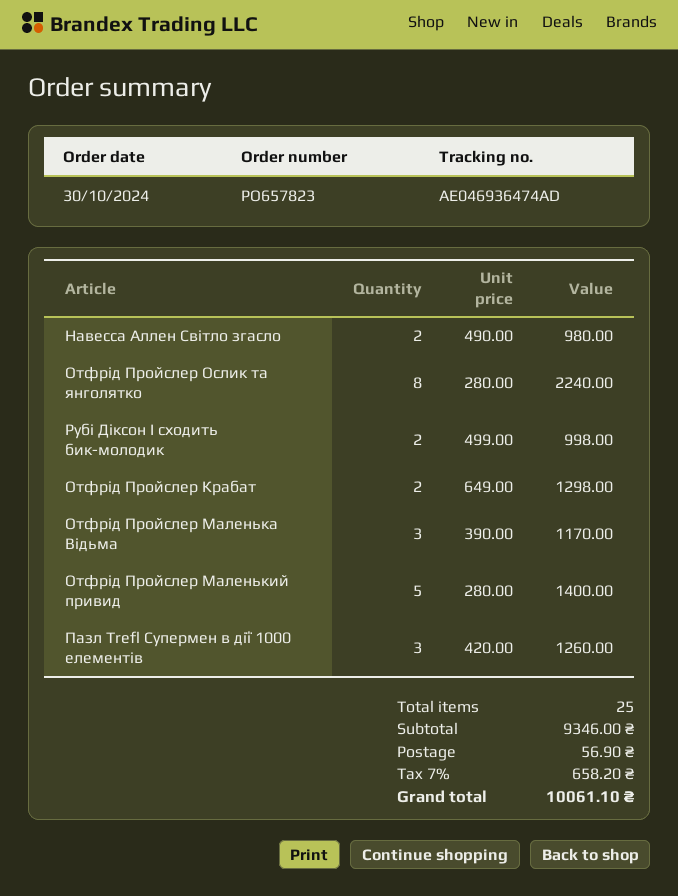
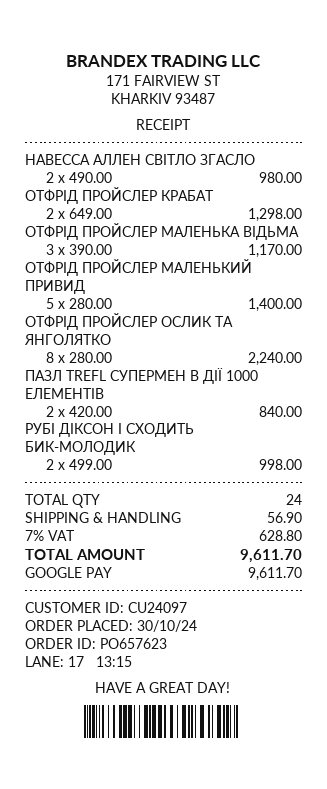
order number: PO657823 -> PO657623
Пазл Trefl Супермен в дії 1000 елементів: 3 x 420.00 = 1260.00 -> 2 x 420.00 = 840.00
total quantity: 25 -> 24
tax: 7% = 658.20 -> 7% = 628.80
total: 10061.10 -> 9611.70

